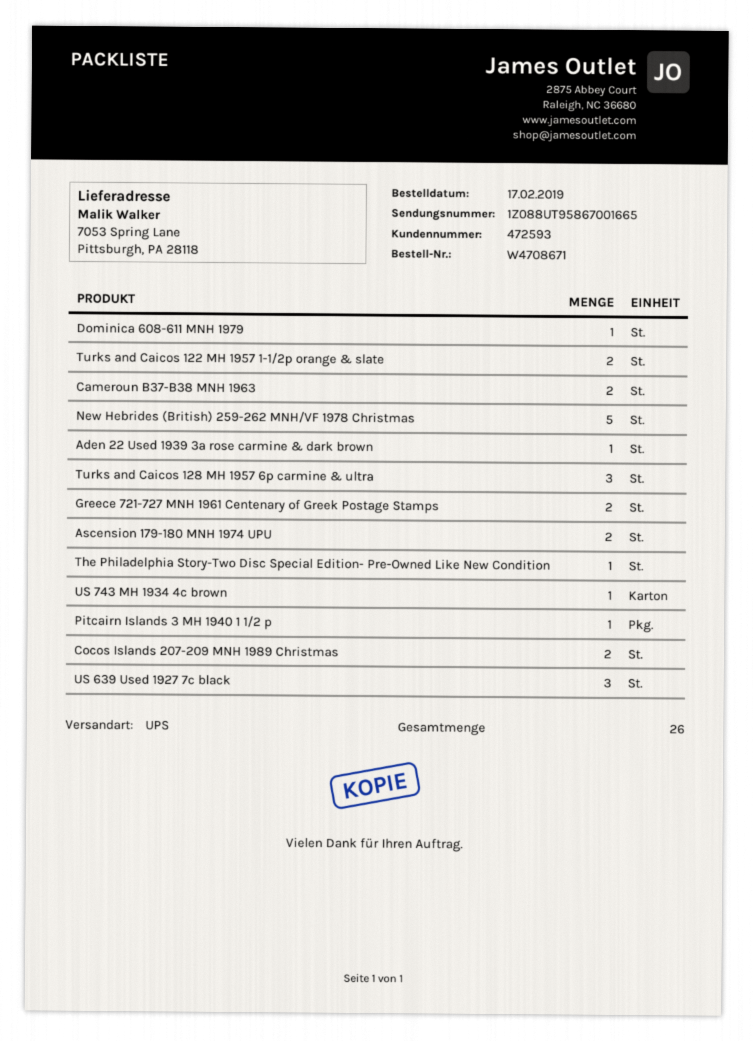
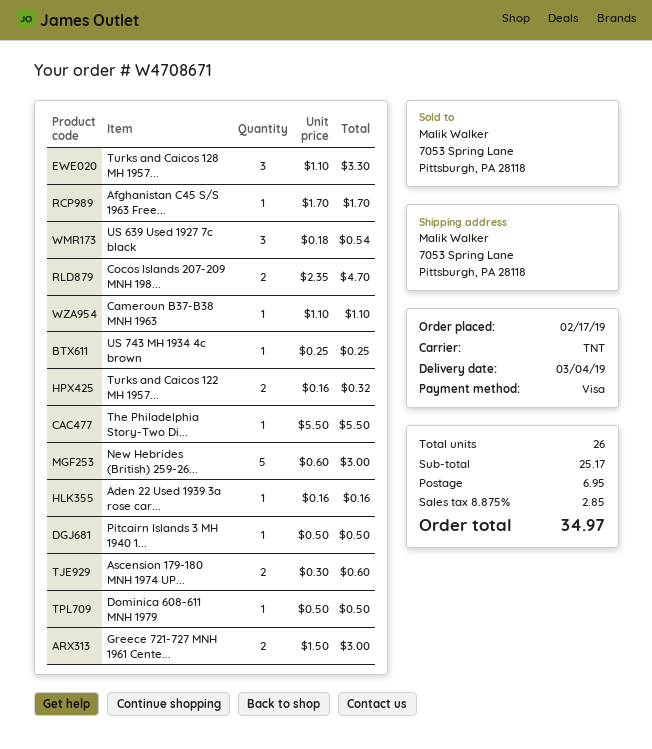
shipping method: UPS -> TNT
Cameroun B37-B38 MNH 1963: 2 -> 1
Afghanistan C45 S/S 1963 Free...: none -> 1

